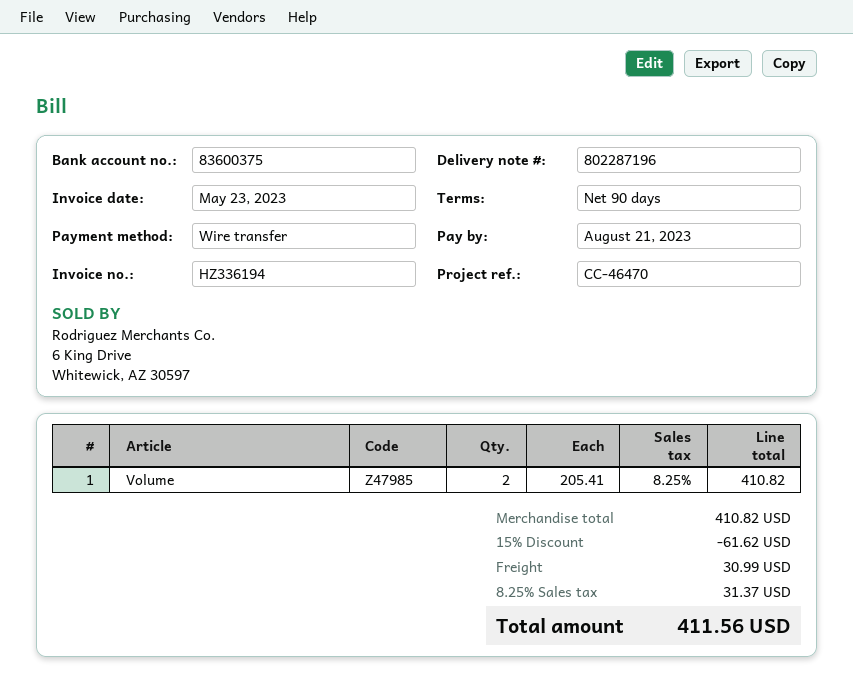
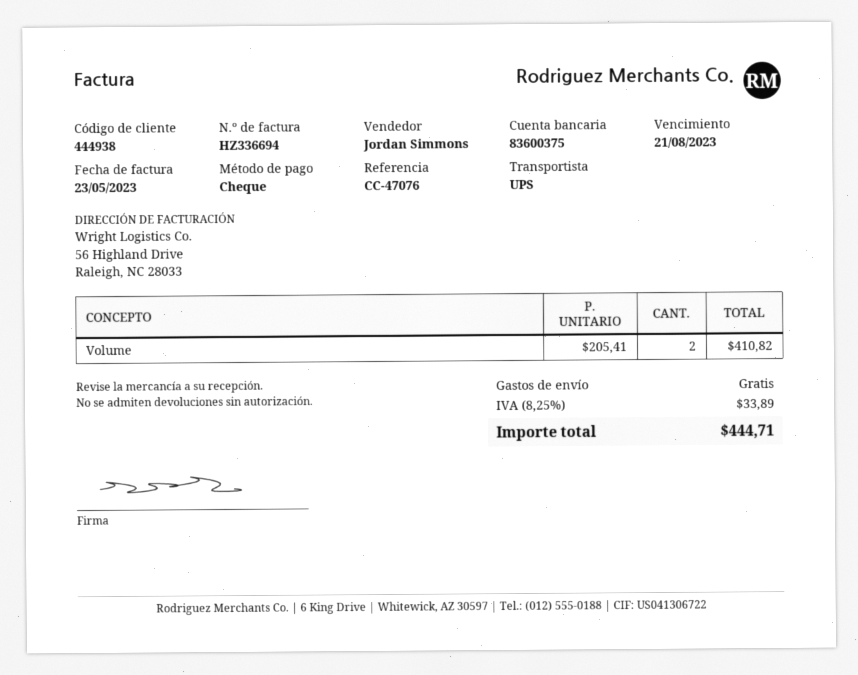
invoice number: HZ336194 -> HZ336694
reference: CC-46470 -> CC-47076
payment method: bank transfer -> cheque
discount: 15% = 61.62 -> none
shipping: 30.99 -> 0.00
tax: 8.25% = 31.37 -> 8.25% = 33.89
total: 411.56 -> 444.71

